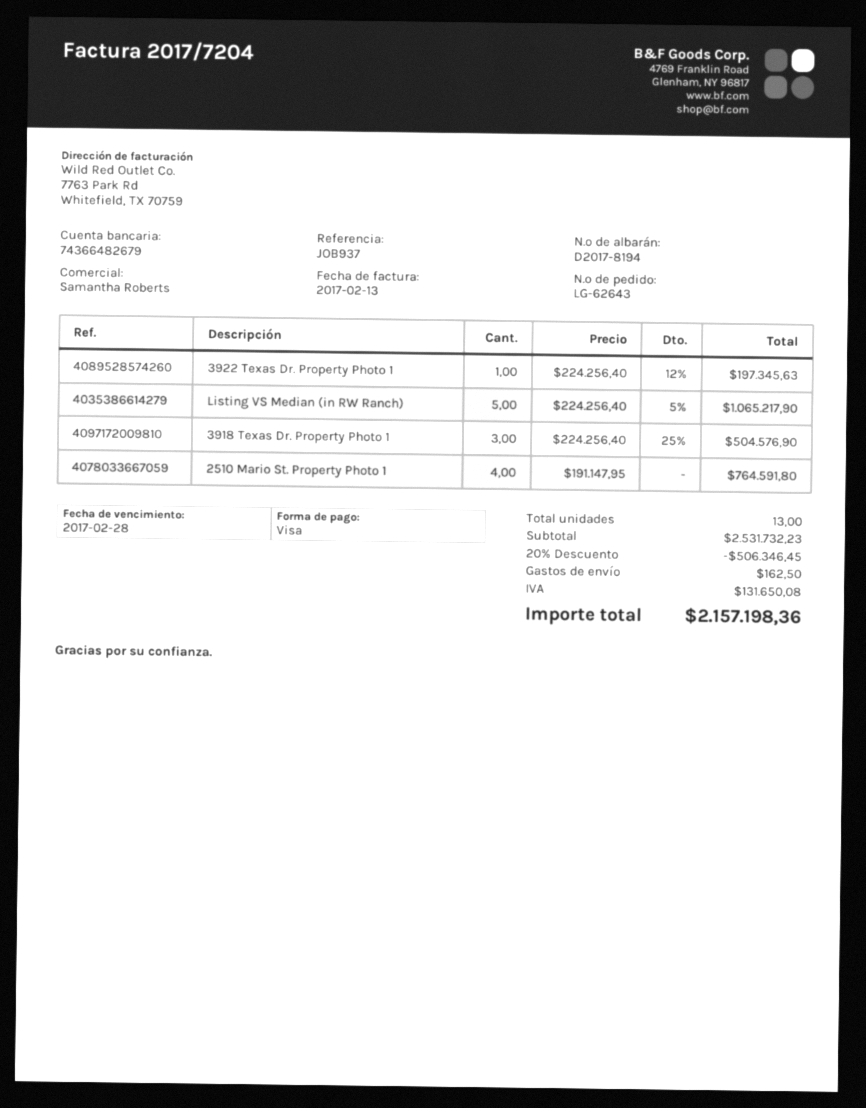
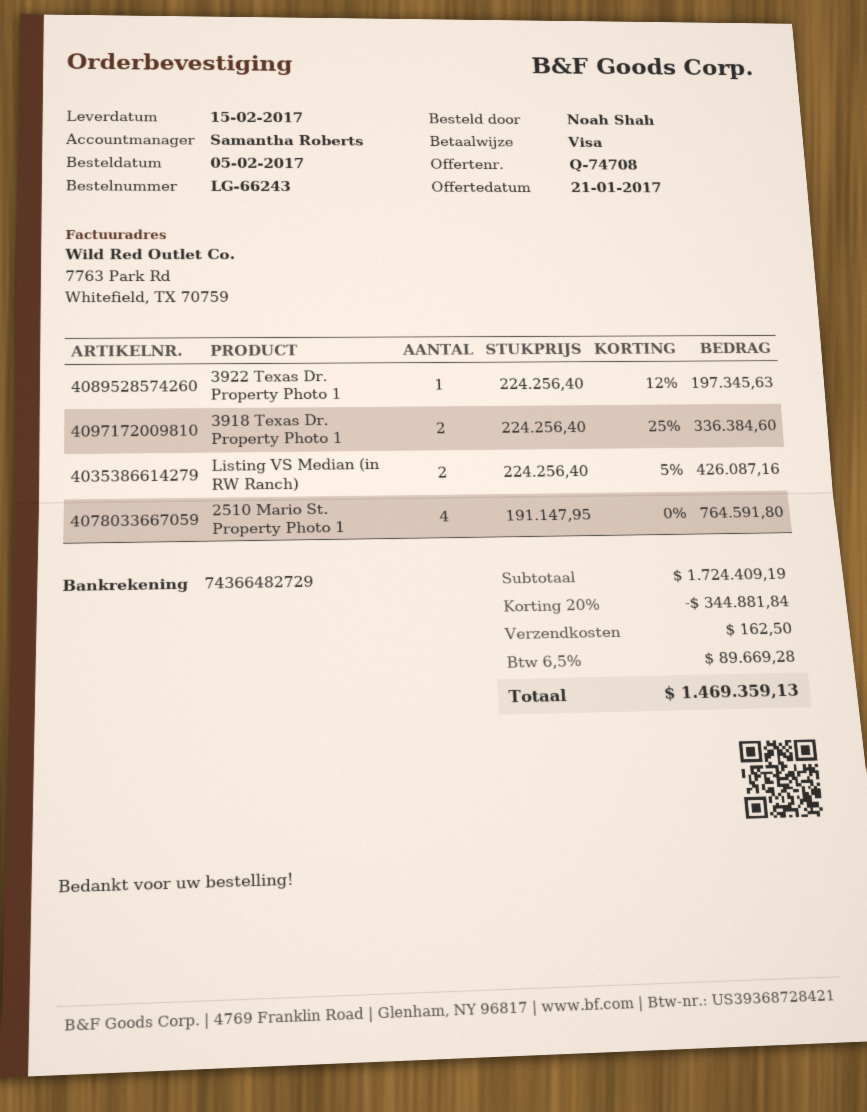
order number: LG-62643 -> LG-66243
bank account: 74366482679 -> 74366482729
Listing VS Median (in RW Ranch): 5 x 224256.40 - 5% = 1065217.90 -> 2 x 224256.40 - 5% = 426087.16
3918 Texas Dr. Property Photo 1: 3 x 224256.40 - 25% = 504576.90 -> 2 x 224256.40 - 25% = 336384.60
subtotal: 2531732.23 -> 1724409.19
discount: 20% = 506346.45 -> 20% = 344881.84
tax: 131650.08 -> 89669.28
total: 2157198.36 -> 1469359.13

